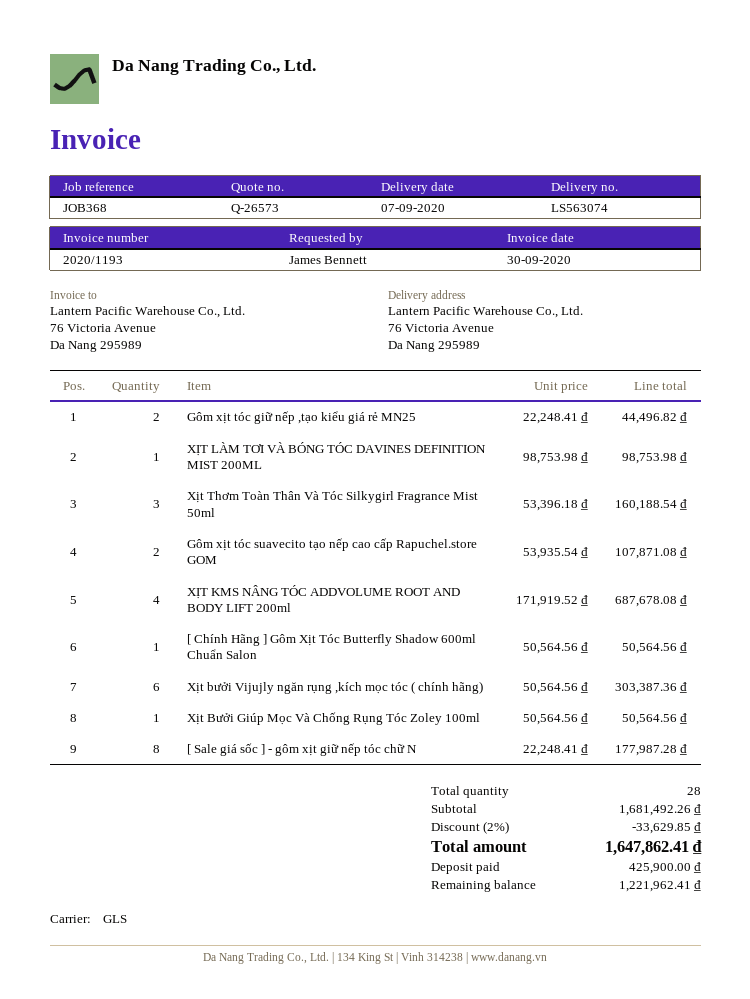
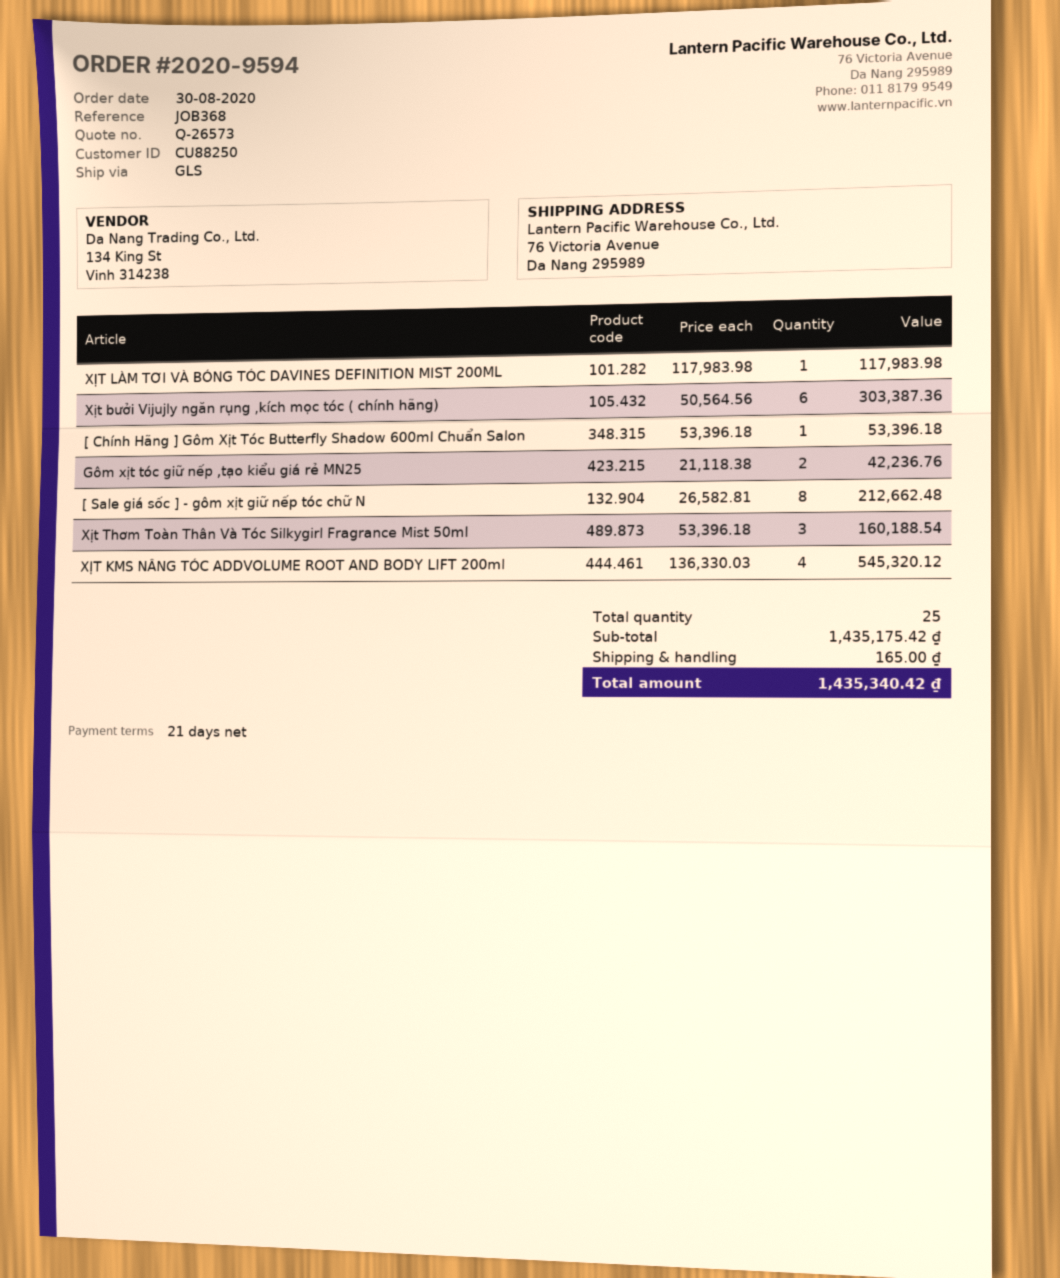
Gôm xịt tóc giữ nếp ,tạo kiểu giá rẻ MN25: 2 x 22248.41 = 44496.82 -> 2 x 21118.38 = 42236.76
XỊT LÀM TƠI VÀ BÓNG TÓC DAVINES DEFINITION MIST 200ML: 1 x 98753.98 = 98753.98 -> 1 x 117983.98 = 117983.98
Gôm xịt tóc suavecito tạo nếp cao cấp Rapuchel.store GOM: 2 x 53935.54 = 107871.08 -> none
XỊT KMS NÂNG TÓC ADDVOLUME ROOT AND BODY LIFT 200ml: 4 x 171919.52 = 687678.08 -> 4 x 136330.03 = 545320.12
[ Chính Hãng ] Gôm Xịt Tóc Butterfly Shadow 600ml Chuẩn Salon: 1 x 50564.56 = 50564.56 -> 1 x 53396.18 = 53396.18
Xịt Bưởi Giúp Mọc Và Chống Rụng Tóc Zoley 100ml: 1 x 50564.56 = 50564.56 -> none
[ Sale giá sốc ] - gôm xịt giữ nếp tóc chữ N: 8 x 22248.41 = 177987.28 -> 8 x 26582.81 = 212662.48
total quantity: 28 -> 25
subtotal: 1681492.26 -> 1435175.42
discount: 2% = 33629.85 -> none
shipping: none -> 165.00
total: 1647862.41 -> 1435340.42

